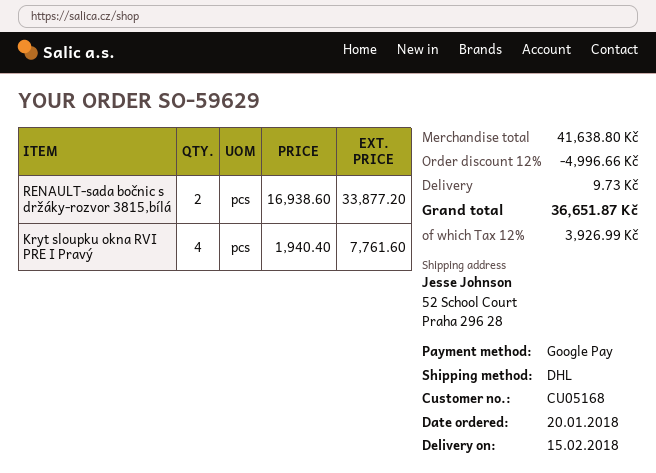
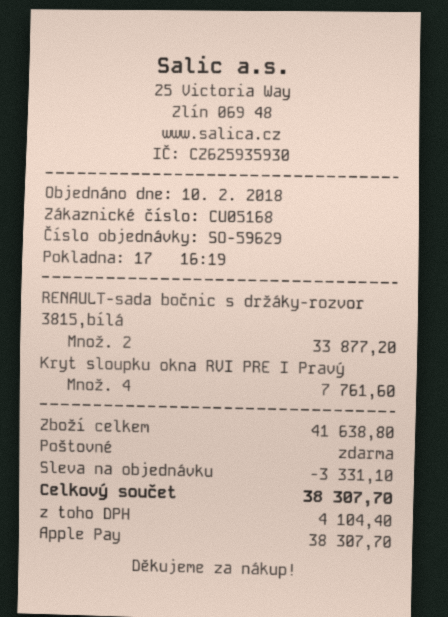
order date: 2018-01-20 -> 2018-02-10
payment method: Google Pay -> Apple Pay
discount: 4996.66 -> 3331.10
shipping: 9.73 -> 0.00
tax: 3926.99 -> 4104.40
total: 36651.87 -> 38307.70

